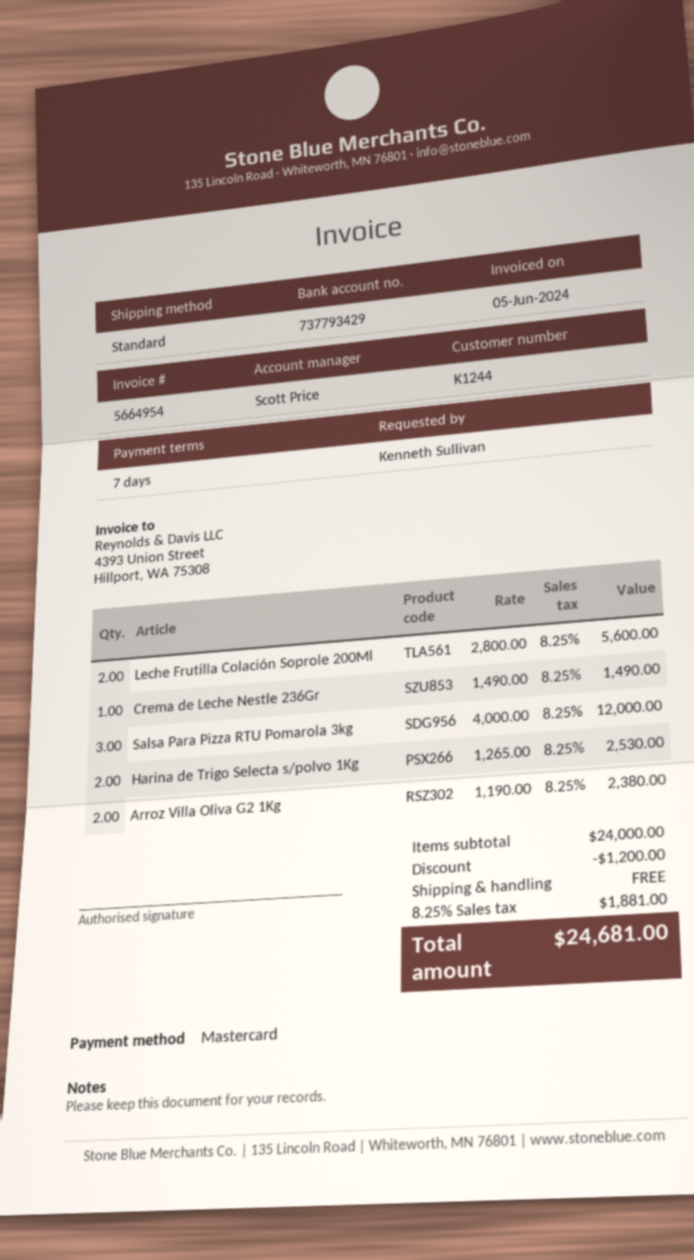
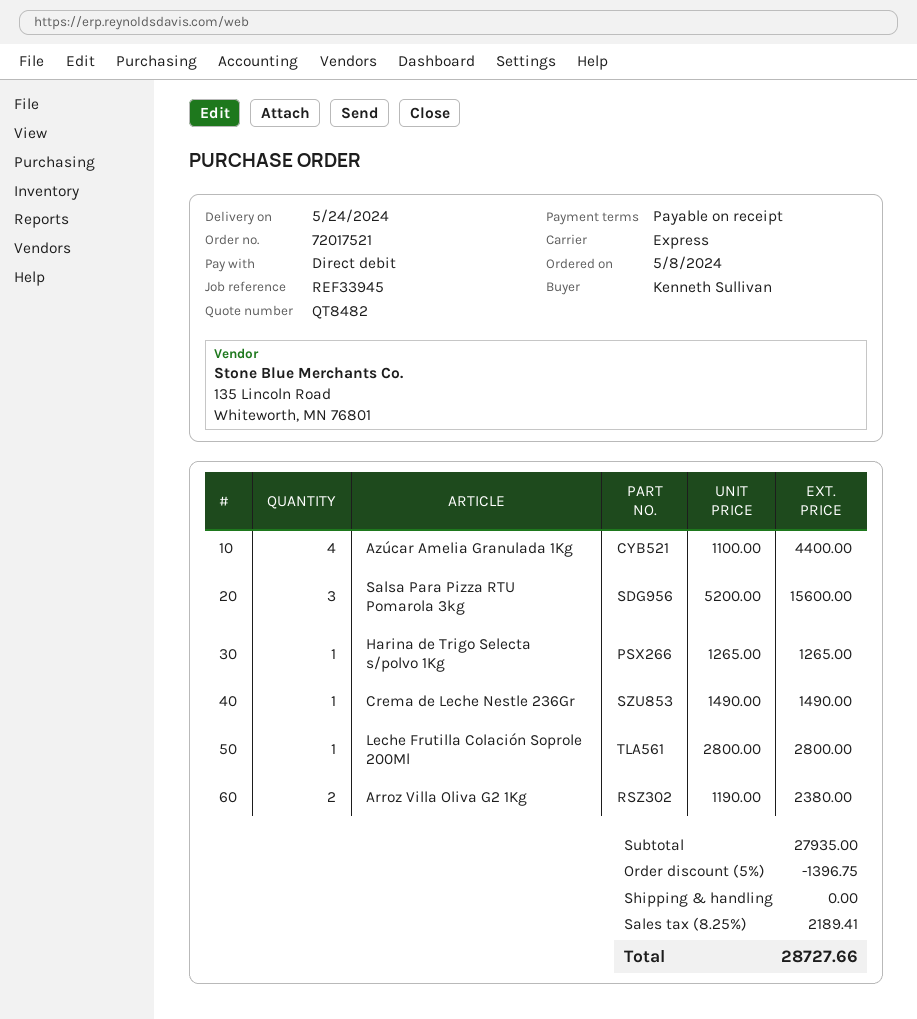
payment terms: 7 days -> on receipt
payment method: Mastercard -> direct debit
shipping method: standard -> express
Leche Frutilla Colación Soprole 200Ml: 2 x 2800.00 = 5600.00 -> 1 x 2800.00 = 2800.00
Salsa Para Pizza RTU Pomarola 3kg: 3 x 4000.00 = 12000.00 -> 3 x 5200.00 = 15600.00
Harina de Trigo Selecta s/polvo 1Kg: 2 x 1265.00 = 2530.00 -> 1 x 1265.00 = 1265.00
Azúcar Amelia Granulada 1Kg: none -> 4 x 1100.00 = 4400.00
subtotal: 24000.00 -> 27935.00
discount: 1200.00 -> 1396.75
tax: 8.25% = 1881.00 -> 8.25% = 2189.41
total: 24681.00 -> 28727.66

